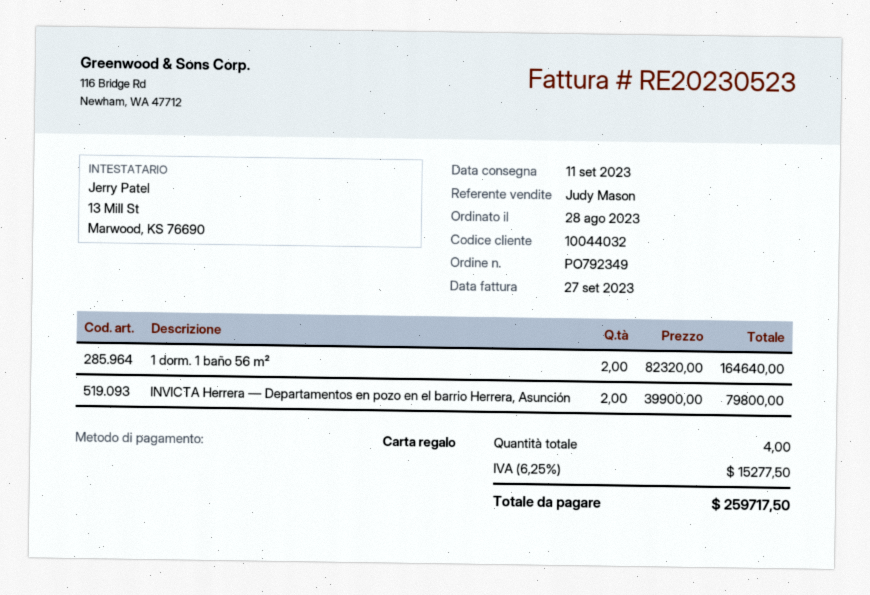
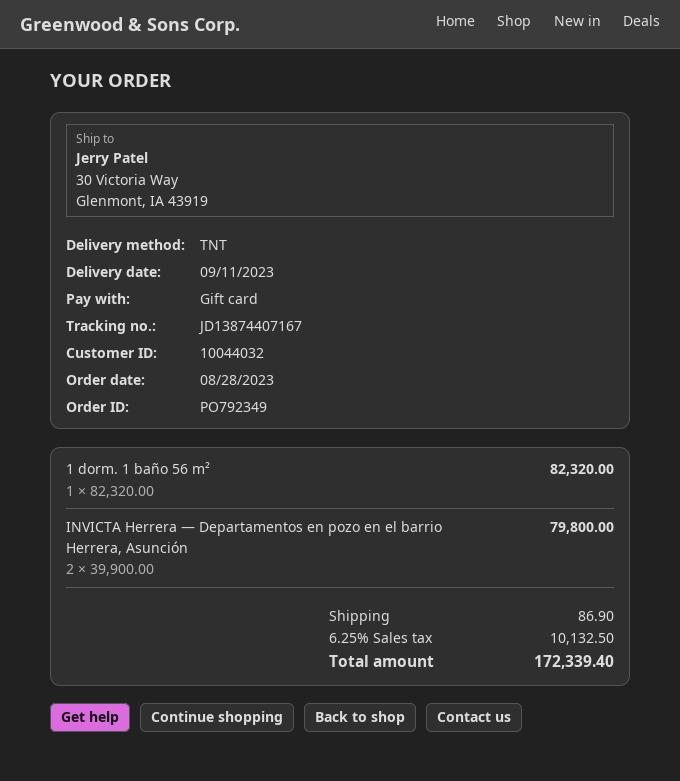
1 dorm. 1 baño 56 m²: 2 x 82320.00 = 164640.00 -> 1 x 82320.00 = 82320.00
shipping: none -> 86.90
tax: 6.25% = 15277.50 -> 6.25% = 10132.50
total: 259717.50 -> 172339.40

